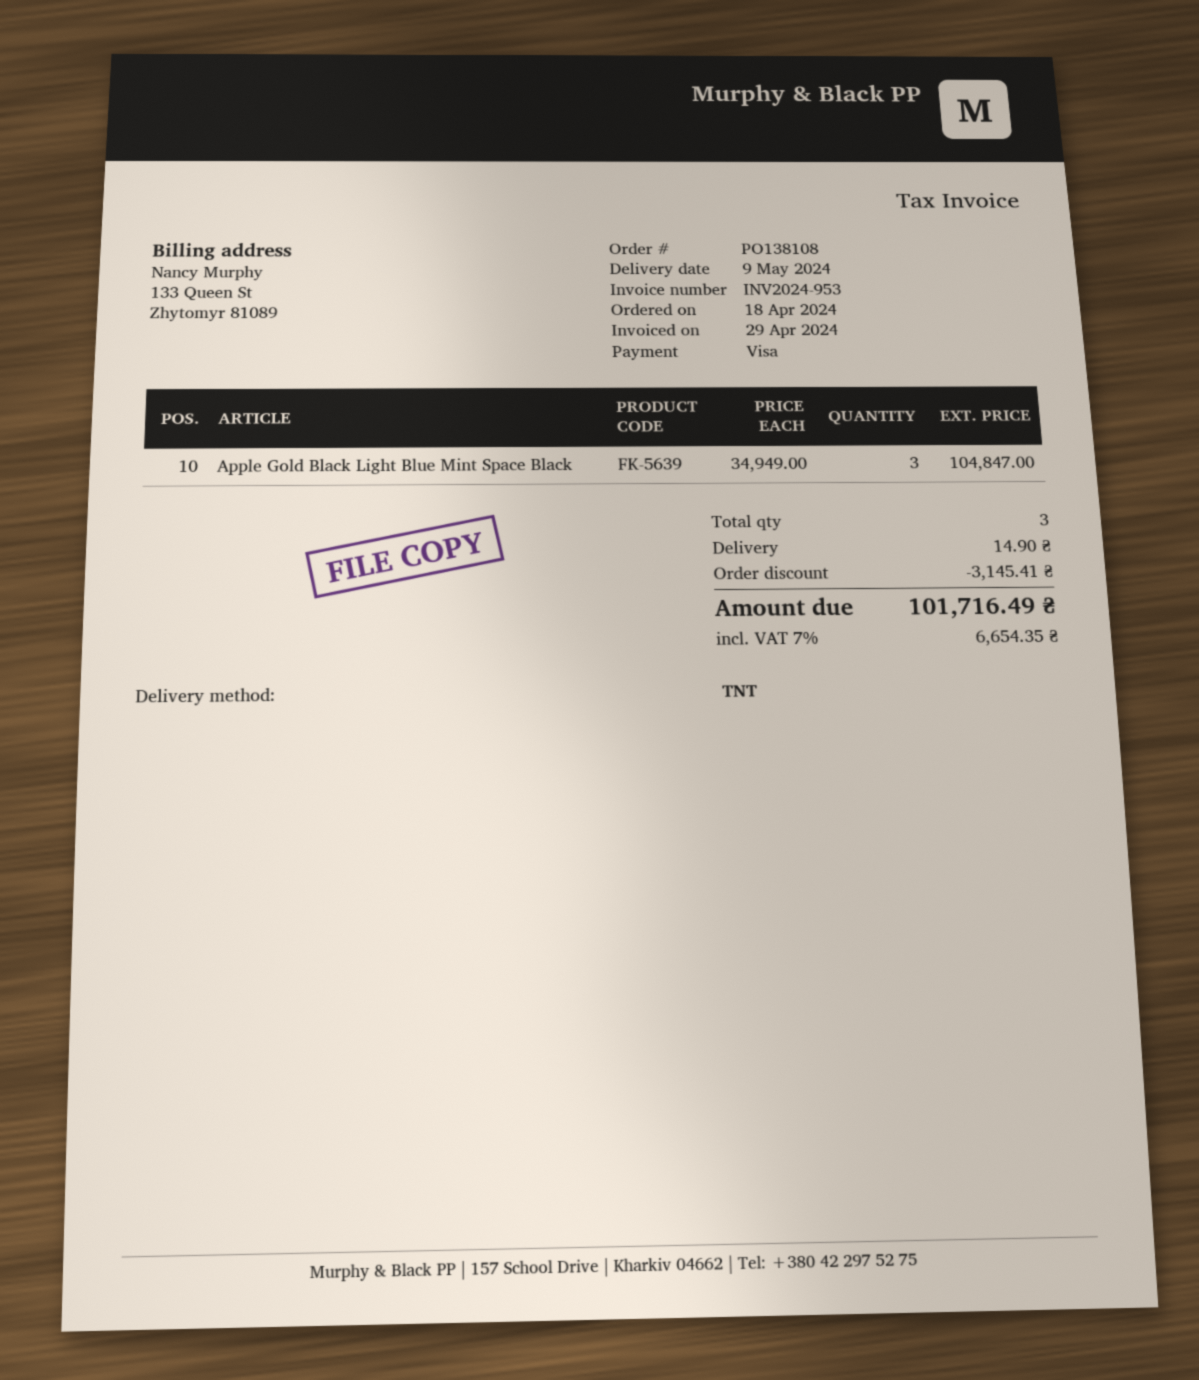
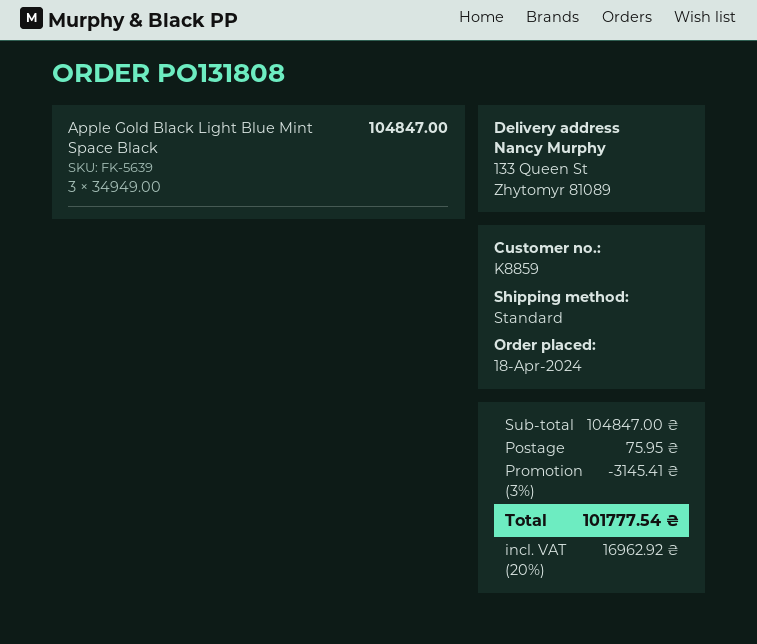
order number: PO138108 -> PO131808
shipping method: TNT -> standard
shipping: 14.90 -> 75.95
tax: 7% = 6654.35 -> 20% = 16962.92
total: 101716.49 -> 101777.54

